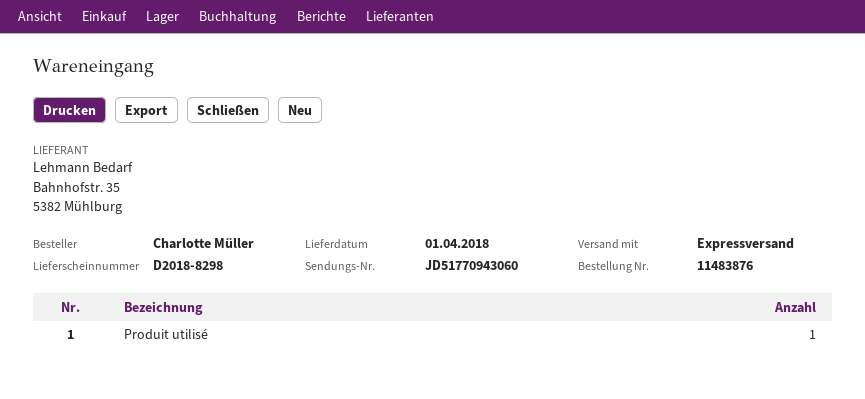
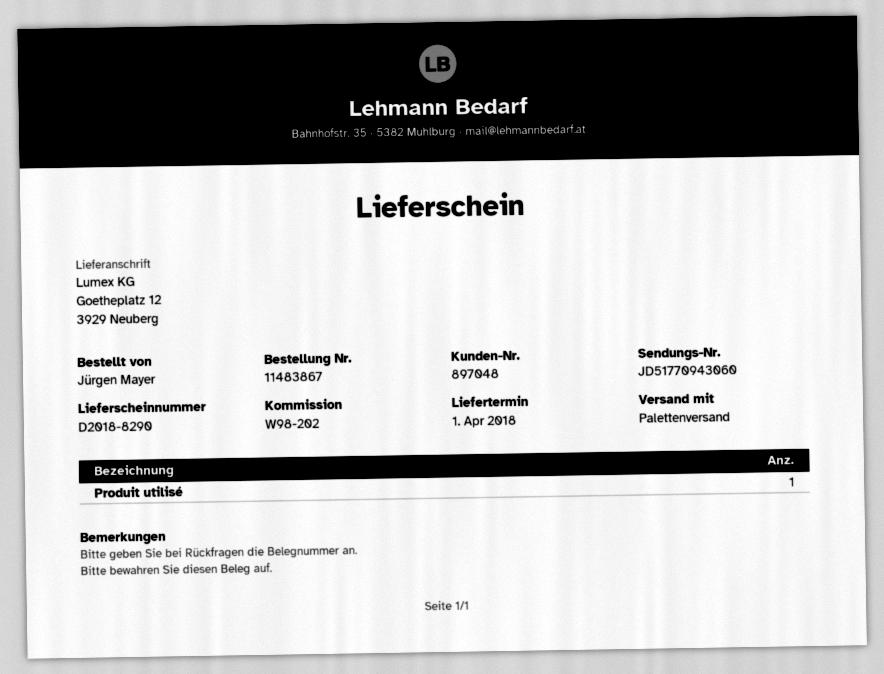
order number: 11483876 -> 11483867
delivery note number: D2018-8298 -> D2018-8290
ordered by: Charlotte Müller -> Jürgen Mayer
shipping method: express -> pallet freight

